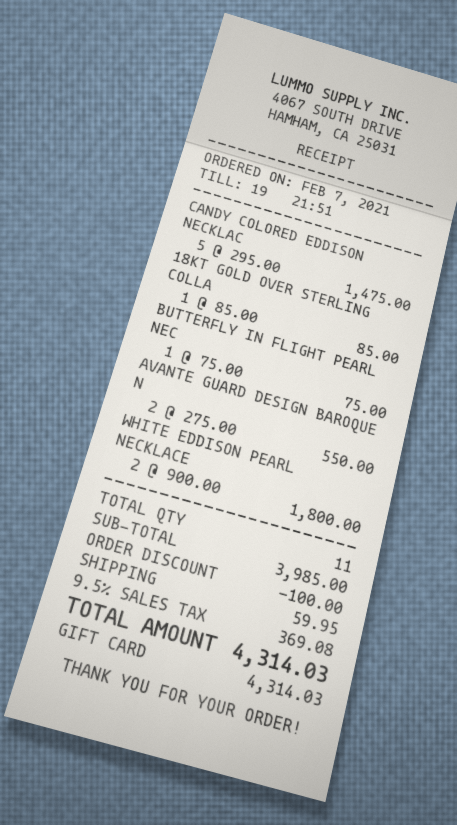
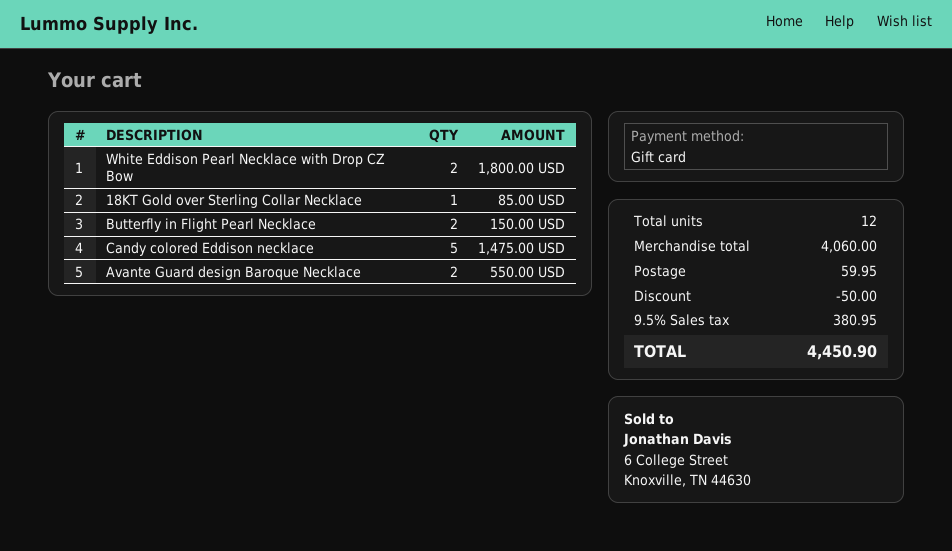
BUTTERFLY IN FLIGHT PEARL NEC: 1 for 75.00 -> 2 for 150.00
total quantity: 11 -> 12
subtotal: 3985.00 -> 4060.00
discount: 100.00 -> 50.00
tax: 9.5% = 369.08 -> 9.5% = 380.95
total: 4314.03 -> 4450.90

